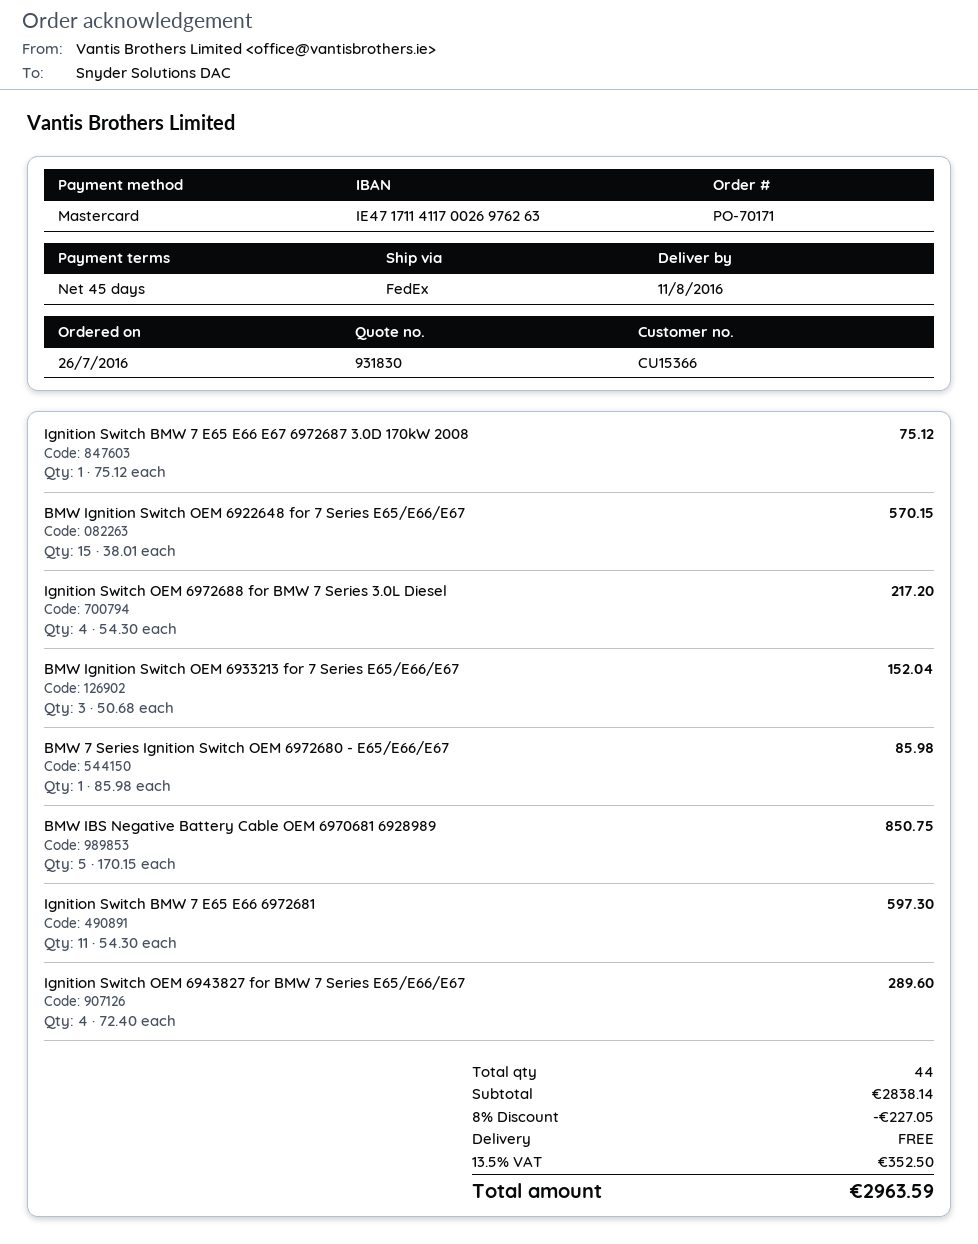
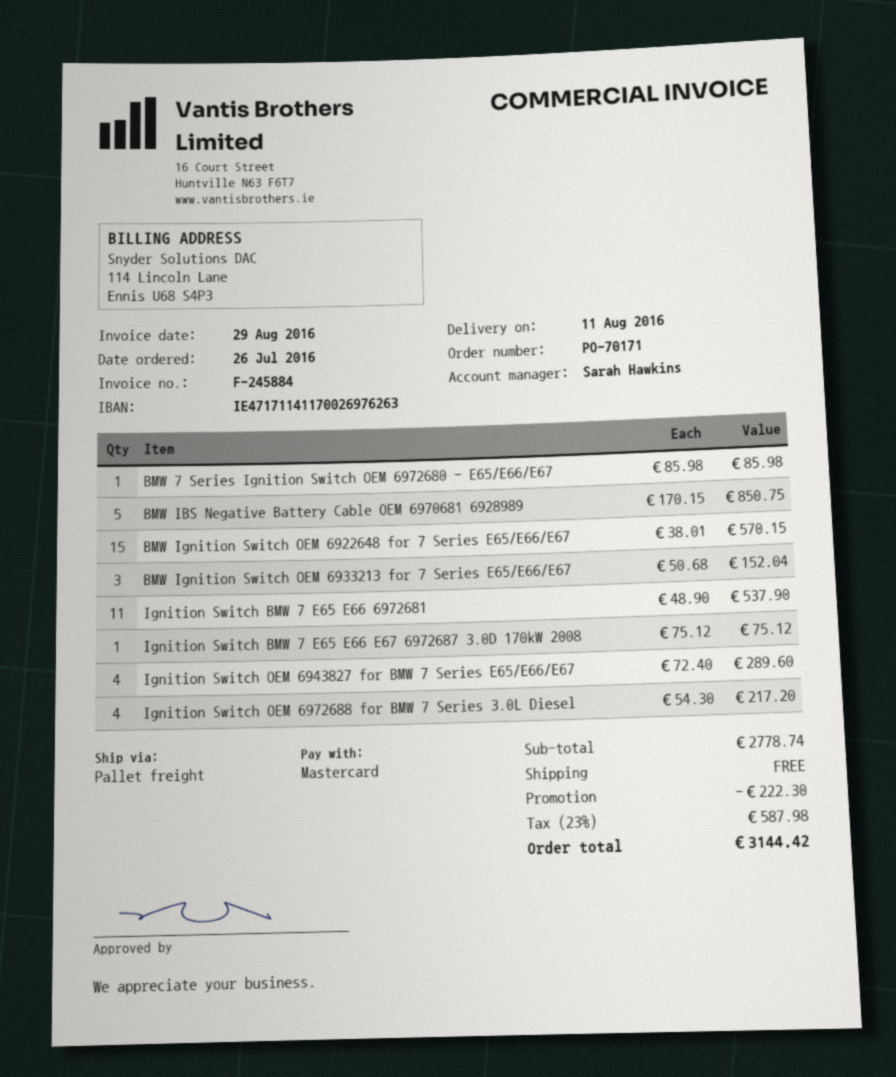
shipping method: FedEx -> pallet freight
Ignition Switch BMW 7 E65 E66 6972681: 11 x 54.30 = 597.30 -> 11 x 48.90 = 537.90
subtotal: 2838.14 -> 2778.74
discount: 227.05 -> 222.30
tax: 13.5% = 352.50 -> 23% = 587.98
total: 2963.59 -> 3144.42

